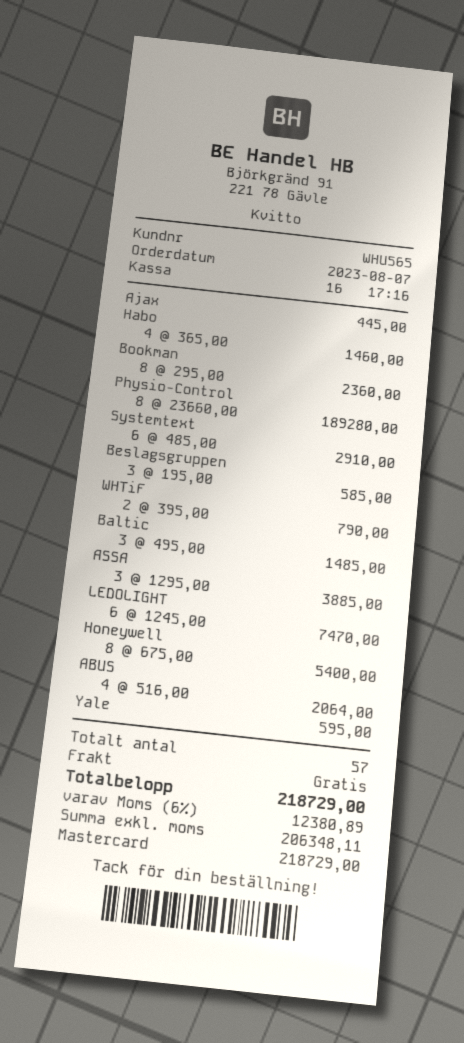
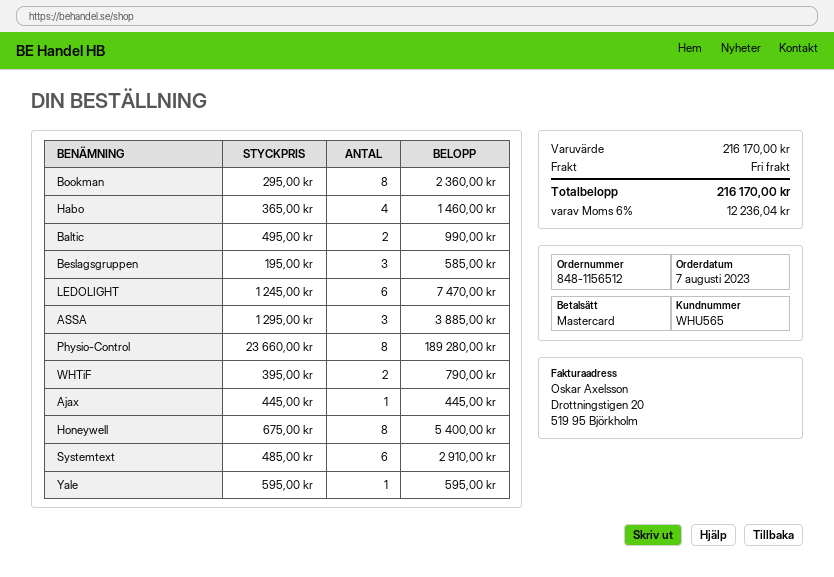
Baltic: 3 x 495.00 = 1485.00 -> 2 x 495.00 = 990.00
ABUS: 4 x 516.00 = 2064.00 -> none
tax: 6% = 12380.89 -> 6% = 12236.04
total: 218729.00 -> 216170.00

